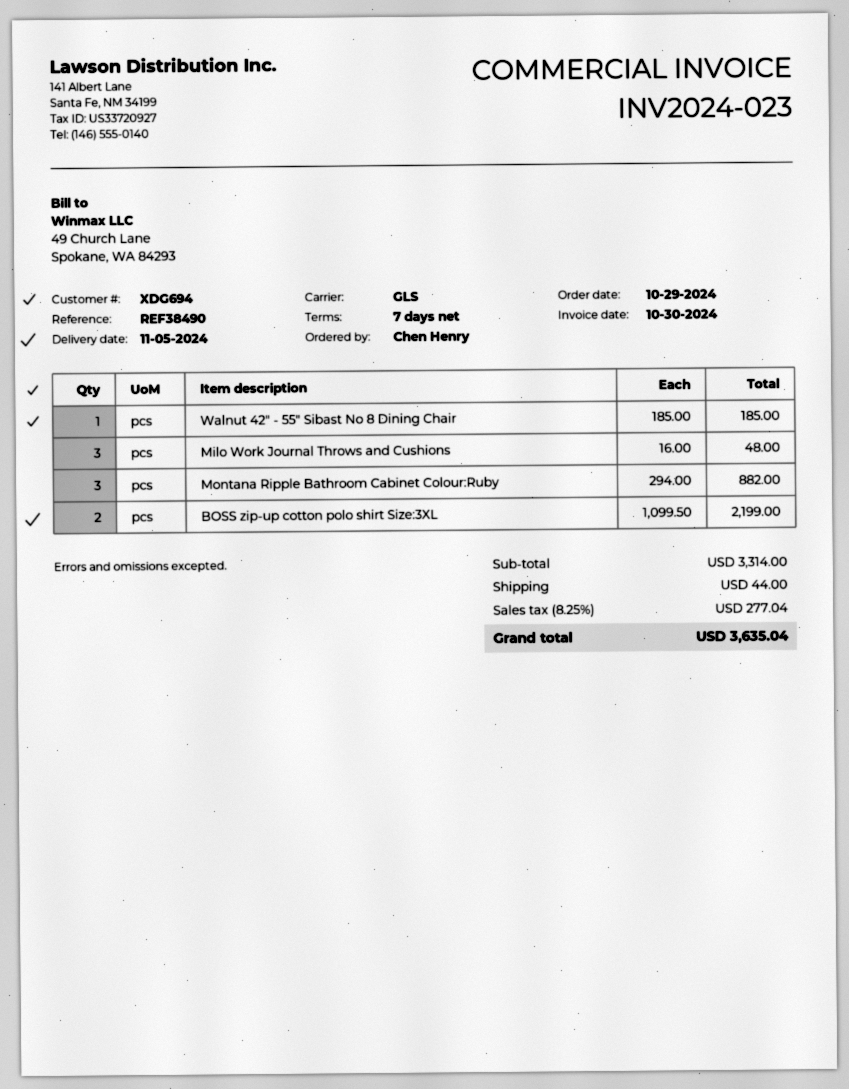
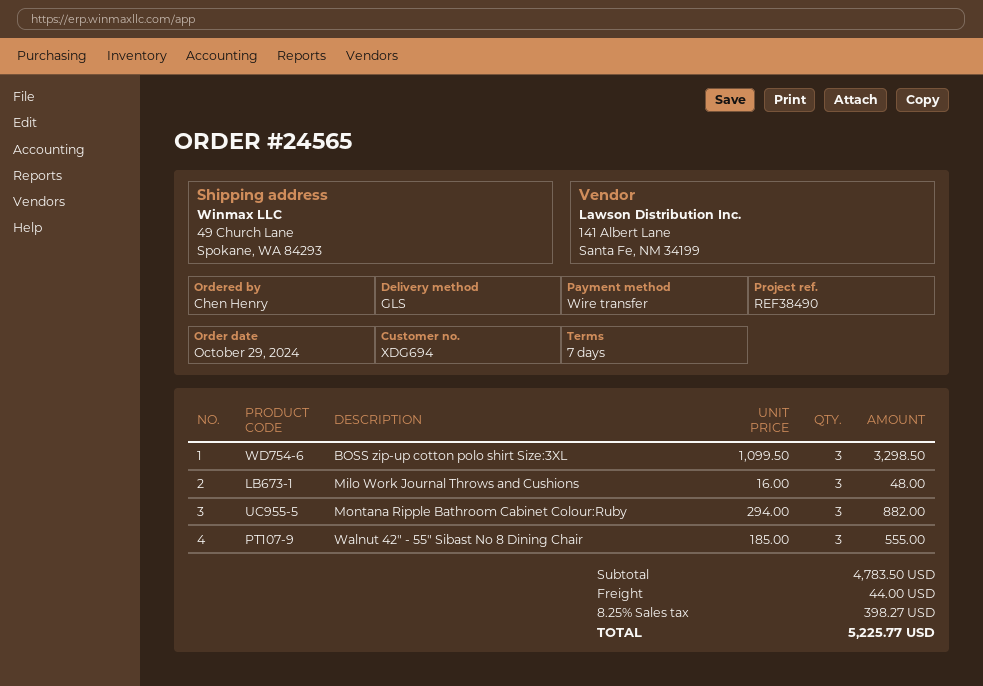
Walnut 42" - 55" Sibast No 8 Dining Chair: 1 x 185.00 = 185.00 -> 3 x 185.00 = 555.00
BOSS zip-up cotton polo shirt Size:3XL: 2 x 1099.50 = 2199.00 -> 3 x 1099.50 = 3298.50
subtotal: 3314.00 -> 4783.50
tax: 8.25% = 277.04 -> 8.25% = 398.27
total: 3635.04 -> 5225.77

